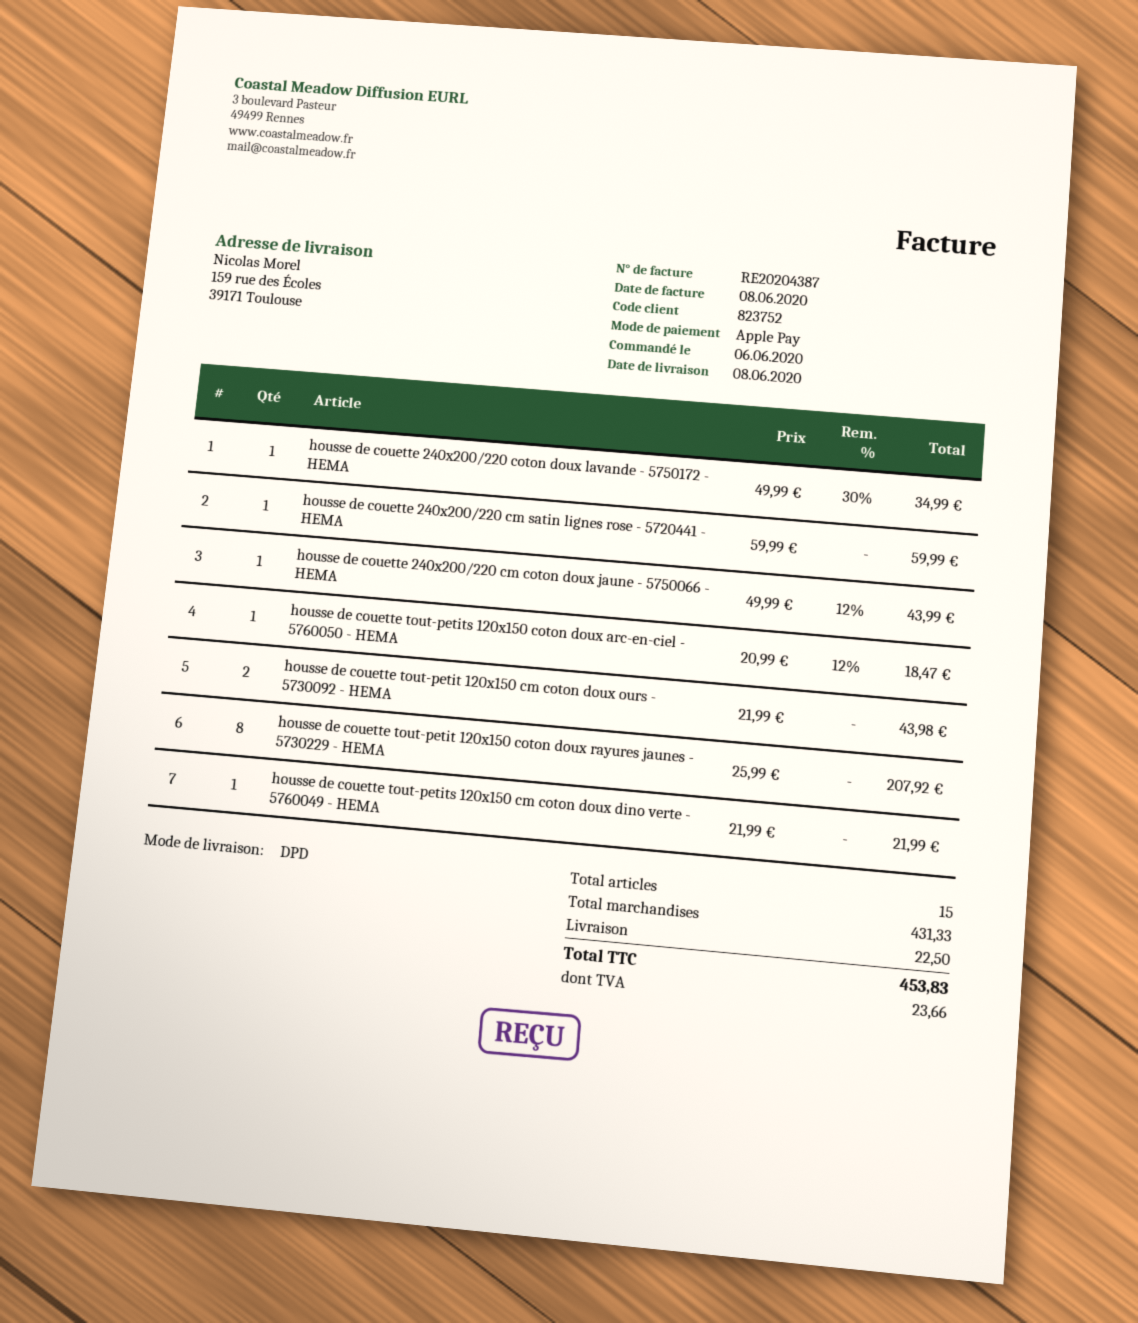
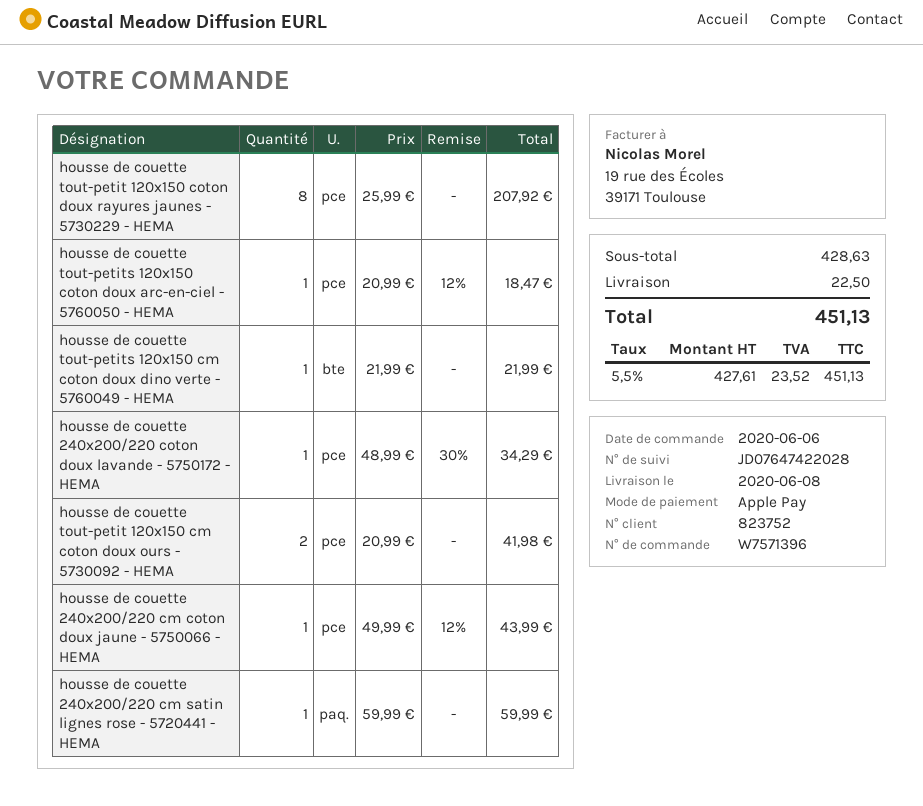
housse de couette 240x200/220 coton doux lavande - 5750172 - HEMA: 1 x 49.99 - 30% = 34.99 -> 1 x 48.99 - 30% = 34.29
housse de couette tout-petit 120x150 cm coton doux ours - 5730092 - HEMA: 2 x 21.99 = 43.98 -> 2 x 20.99 = 41.98
subtotal: 431.33 -> 428.63
tax: 23.66 -> 23.52
total: 453.83 -> 451.13

